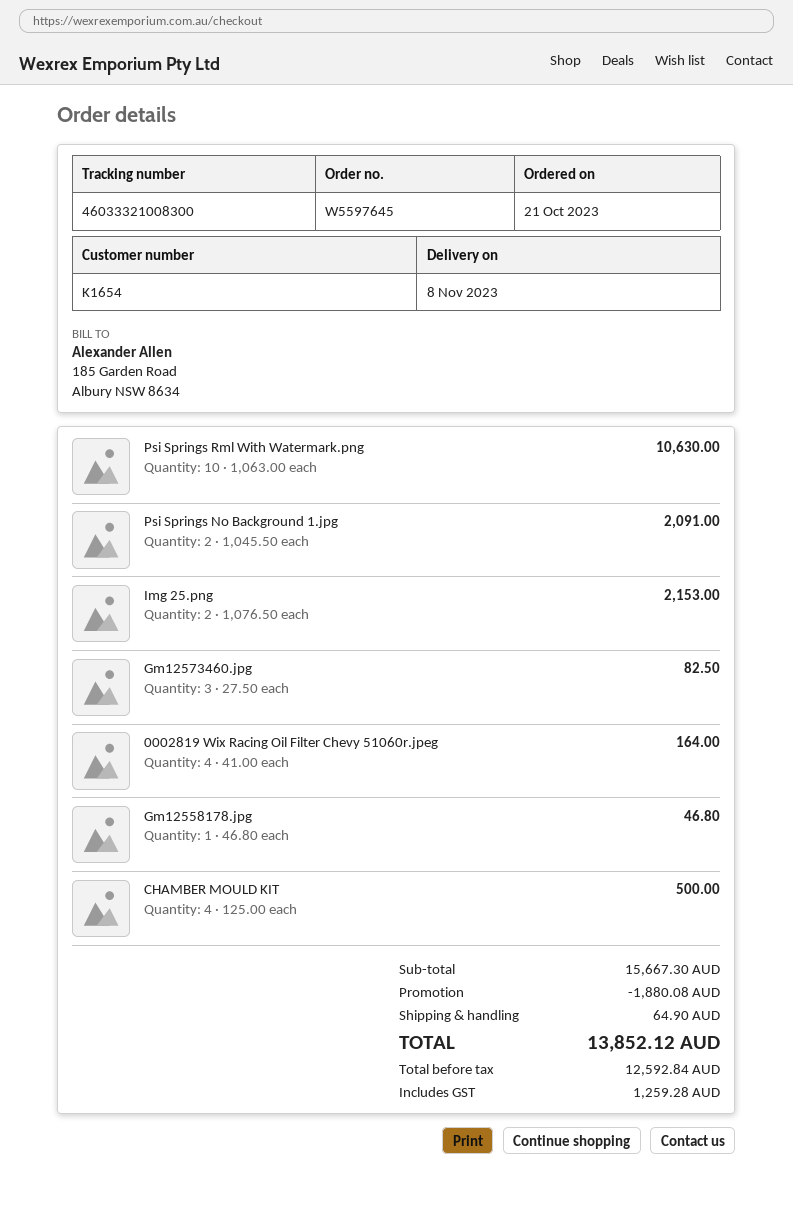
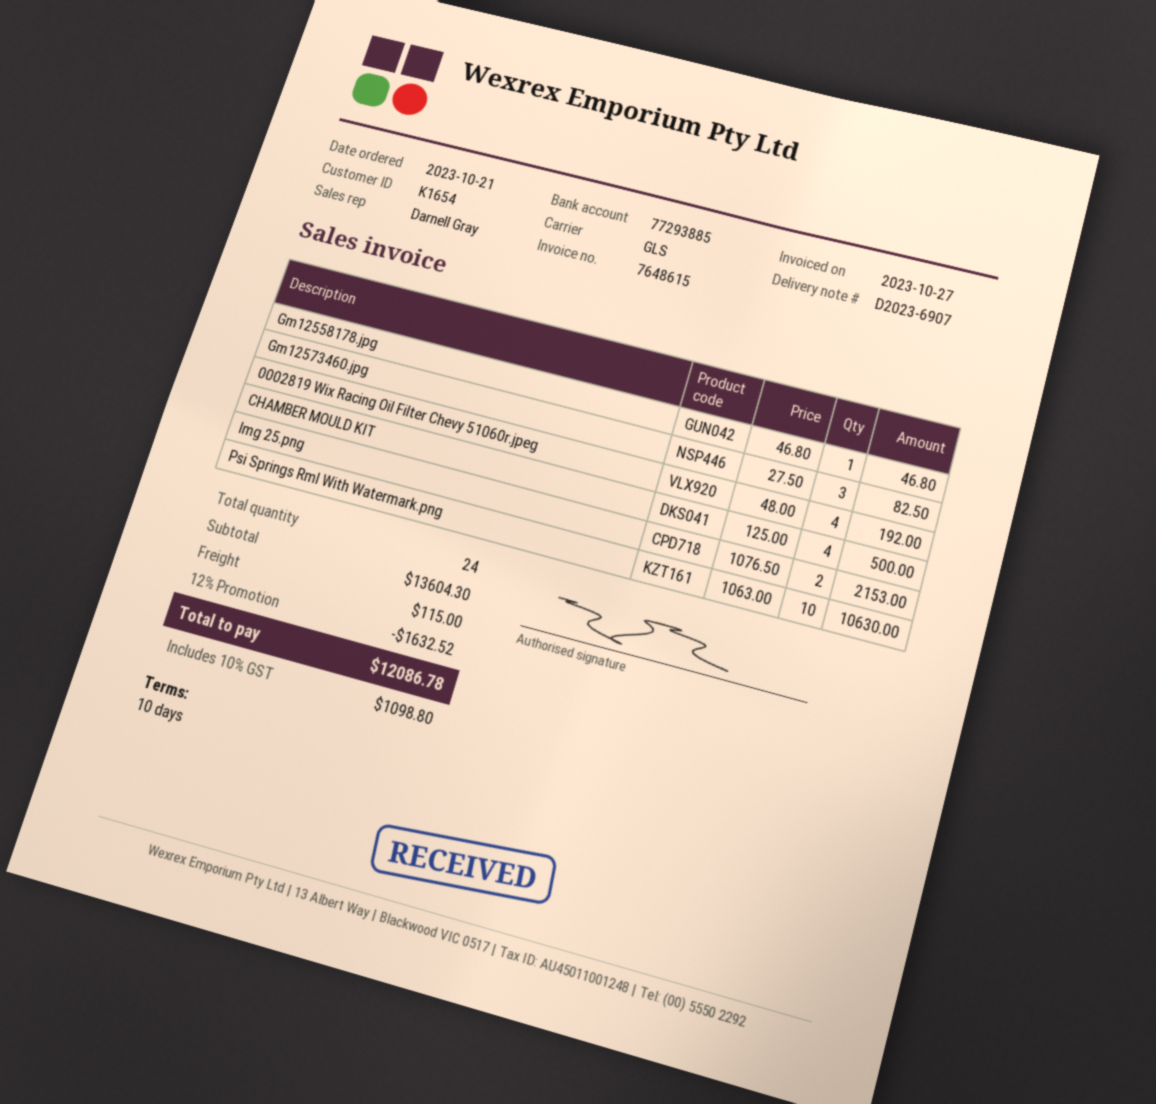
Psi Springs No Background 1.jpg: 2 x 1045.50 = 2091.00 -> none
0002819 Wix Racing Oil Filter Chevy 51060r.jpeg: 4 x 41.00 = 164.00 -> 4 x 48.00 = 192.00
subtotal: 15667.30 -> 13604.30
discount: 1880.08 -> 1632.52
shipping: 64.90 -> 115.00
tax: 1259.28 -> 1098.80
total: 13852.12 -> 12086.78

